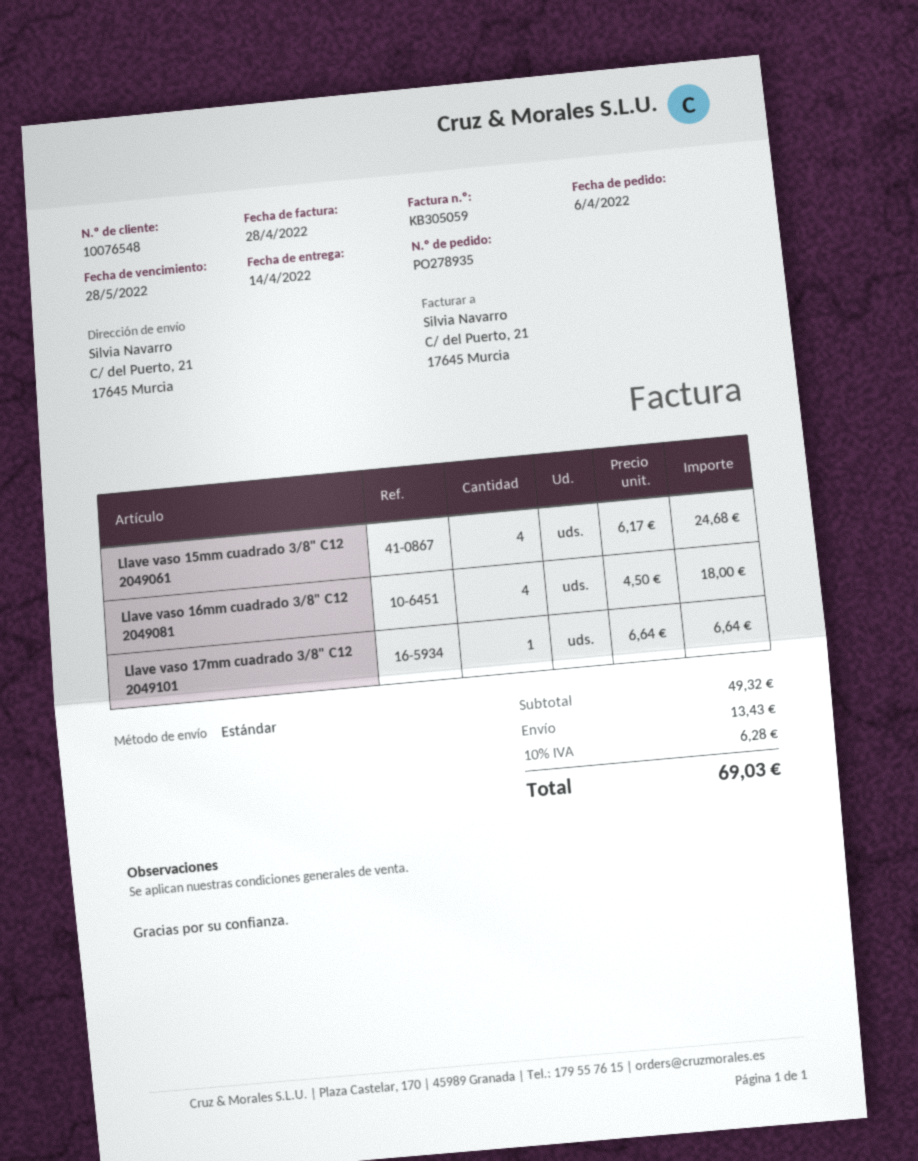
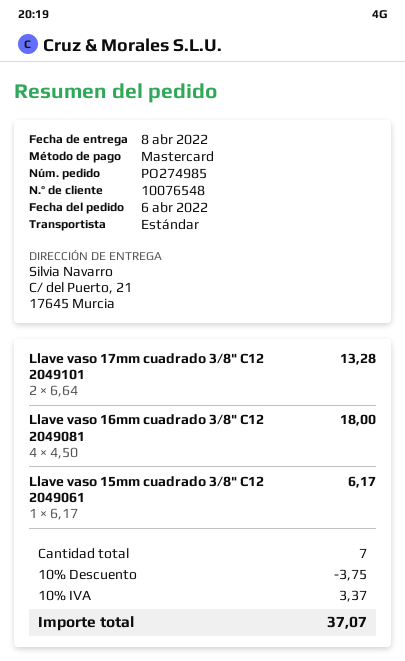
order number: PO278935 -> PO274985
delivery date: 2022-04-14 -> 2022-04-08
Llave vaso 15mm cuadrado 3/8" C12 2049061: 4 x 6.17 = 24.68 -> 1 x 6.17 = 6.17
Llave vaso 17mm cuadrado 3/8" C12 2049101: 1 x 6.64 = 6.64 -> 2 x 6.64 = 13.28
discount: none -> 10% = 3.75
shipping: 13.43 -> none
tax: 10% = 6.28 -> 10% = 3.37
total: 69.03 -> 37.07

